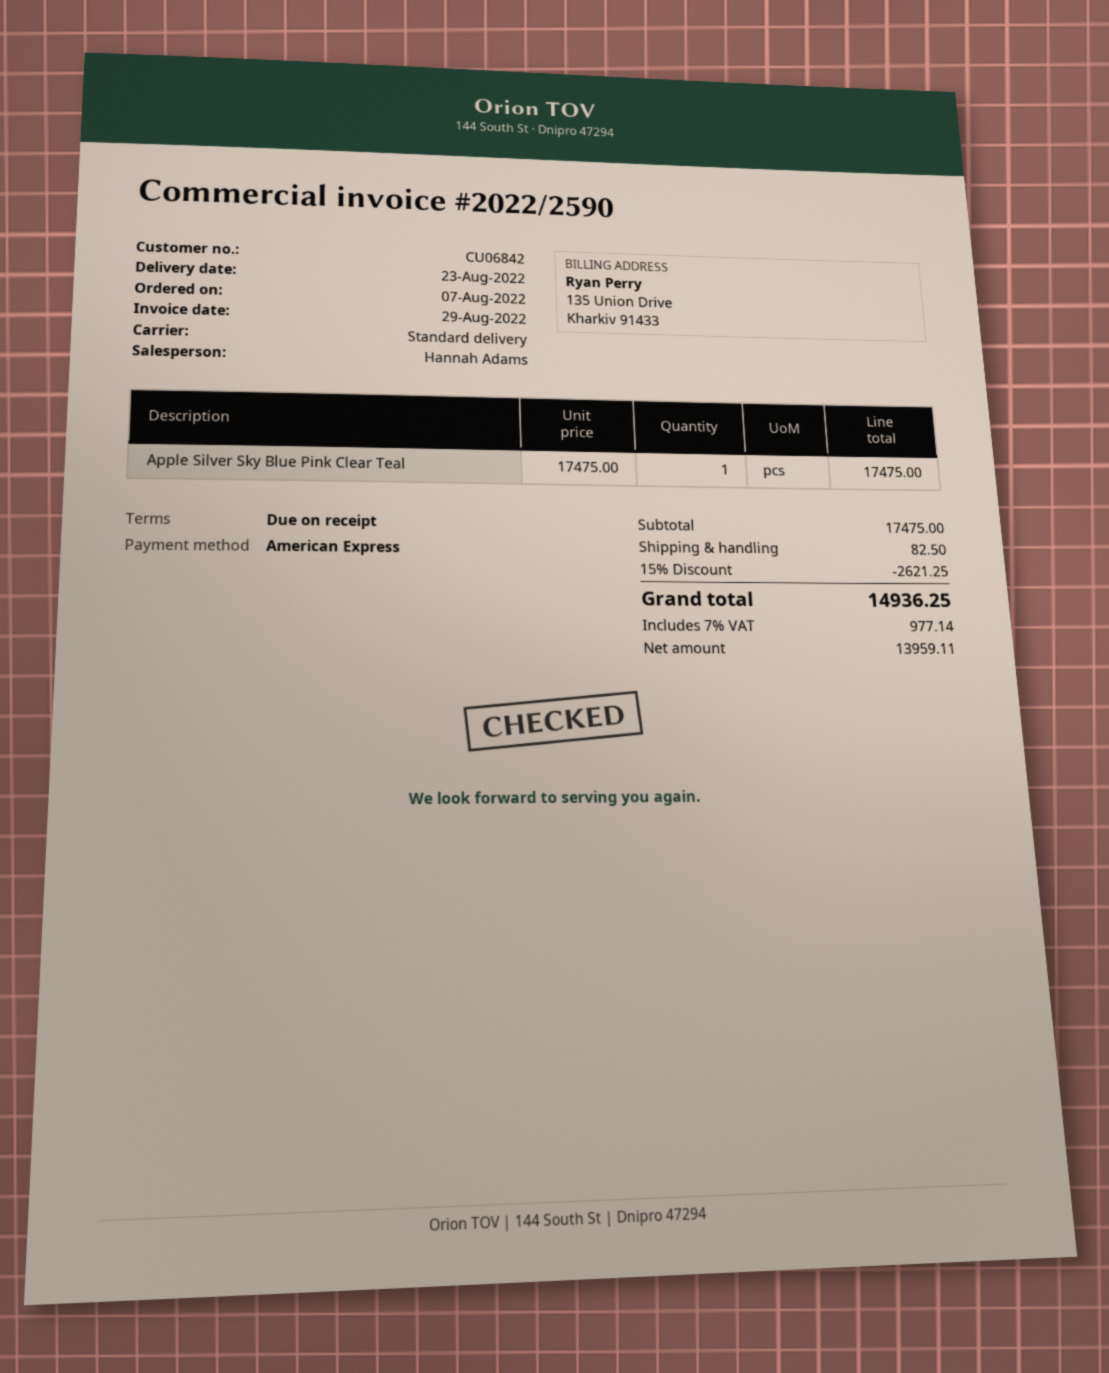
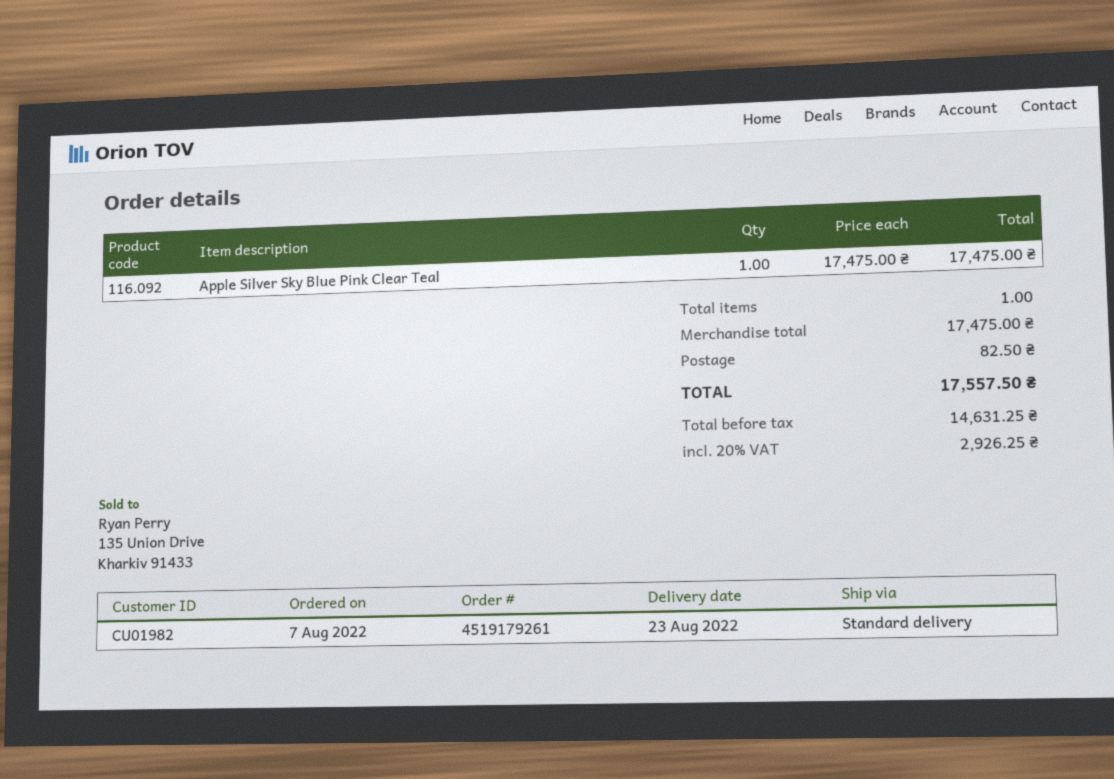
customer number: CU06842 -> CU01982
discount: 15% = 2621.25 -> none
net: 13959.11 -> 14631.25
tax: 7% = 977.14 -> 20% = 2926.25
total: 14936.25 -> 17557.50

